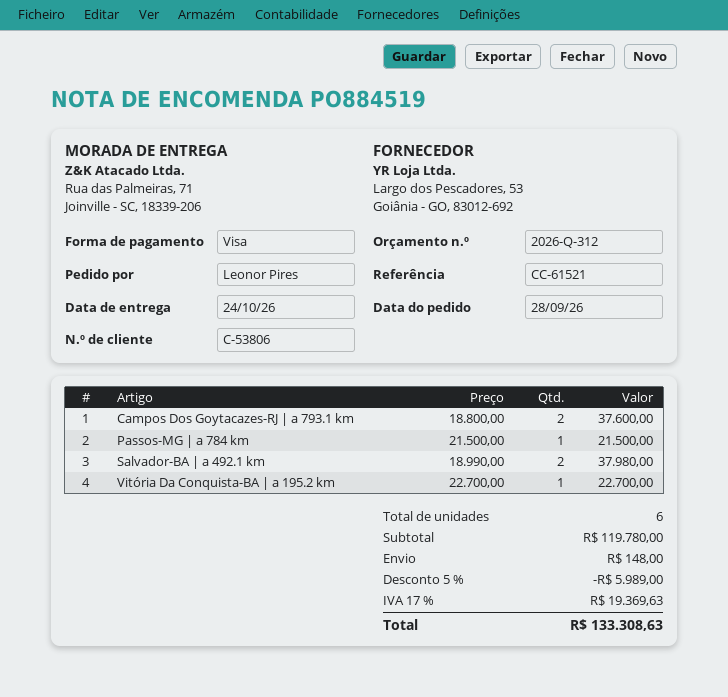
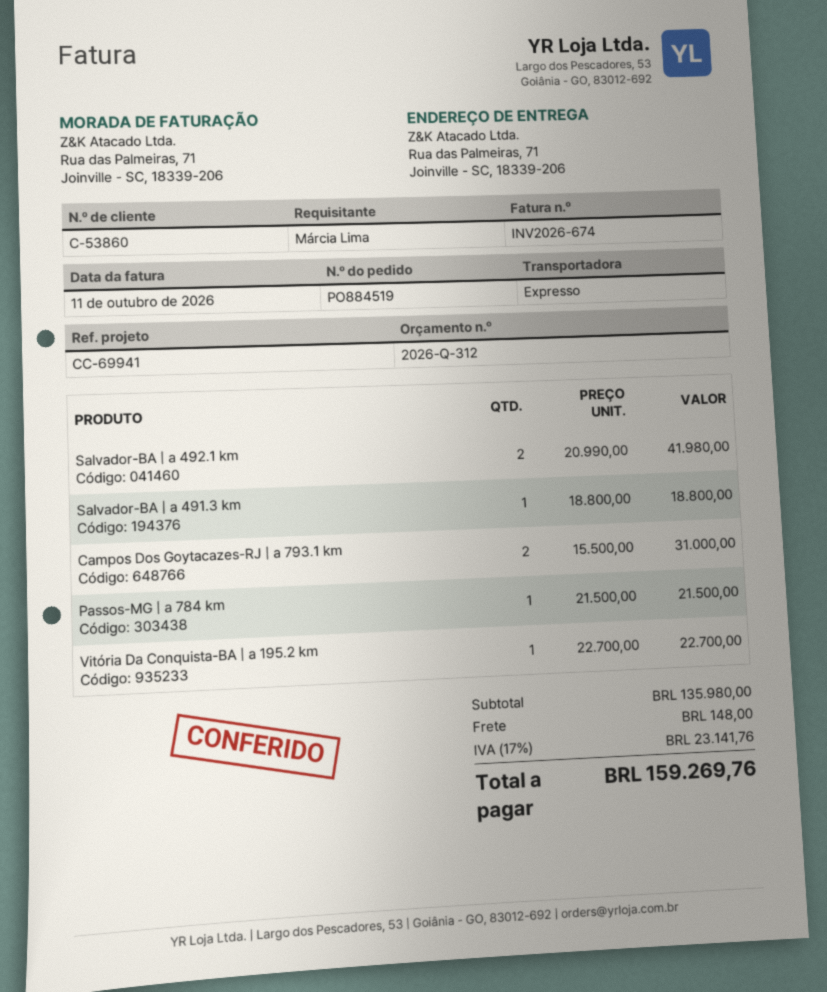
customer number: C-53806 -> C-53860
reference: CC-61521 -> CC-69941
ordered by: Leonor Pires -> Márcia Lima
Campos Dos Goytacazes-RJ | a 793.1 km: 2 x 18800.00 = 37600.00 -> 2 x 15500.00 = 31000.00
Salvador-BA | a 492.1 km: 2 x 18990.00 = 37980.00 -> 2 x 20990.00 = 41980.00
Salvador-BA | a 491.3 km: none -> 1 x 18800.00 = 18800.00
subtotal: 119780.00 -> 135980.00
discount: 5% = 5989.00 -> none
tax: 17% = 19369.63 -> 17% = 23141.76
total: 133308.63 -> 159269.76

